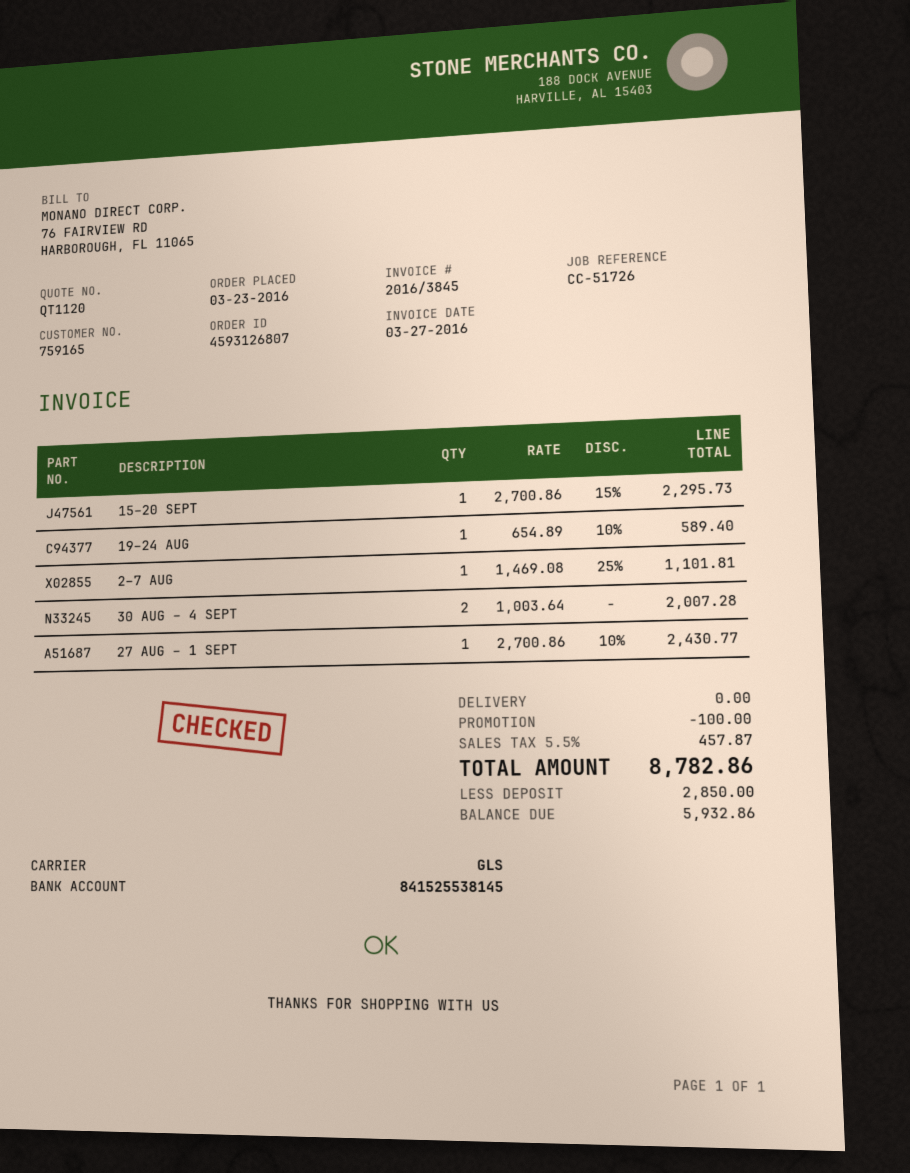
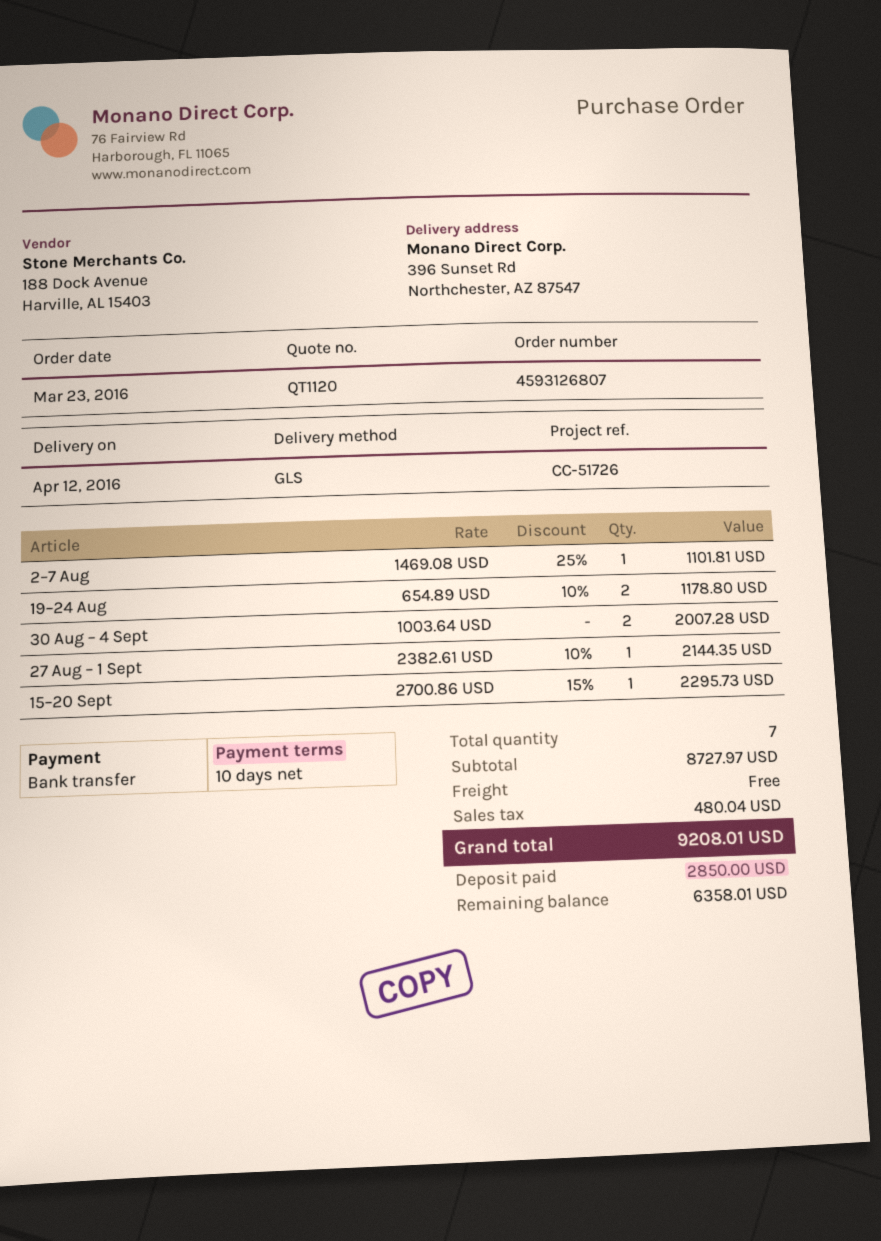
19–24 AUG: 1 x 654.89 - 10% = 589.40 -> 2 x 654.89 - 10% = 1178.80
27 AUG – 1 SEPT: 1 x 2700.86 - 10% = 2430.77 -> 1 x 2382.61 - 10% = 2144.35
discount: 100.00 -> none
tax: 457.87 -> 480.04
total: 8782.86 -> 9208.01
balance: 5932.86 -> 6358.01

